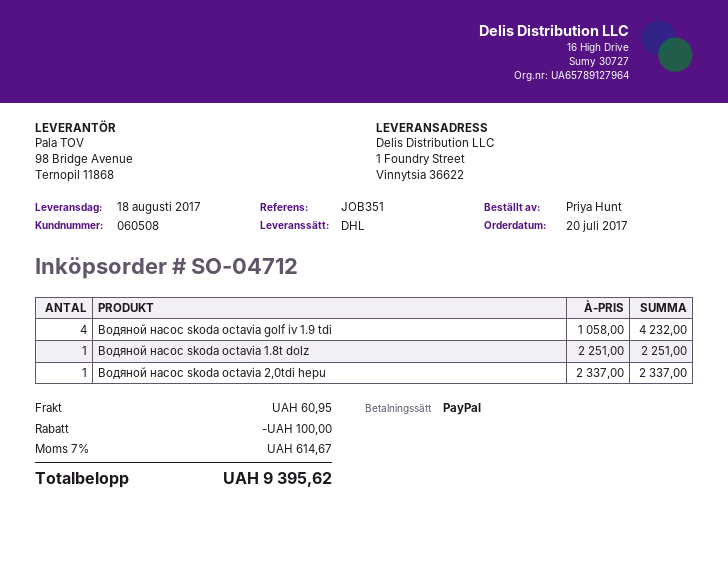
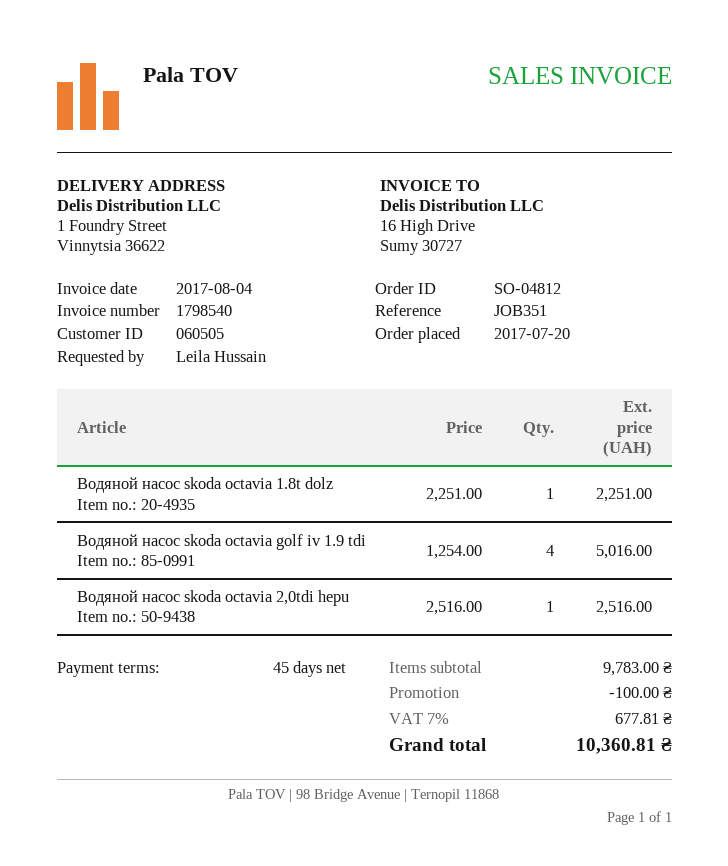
order number: SO-04712 -> SO-04812
customer number: 060508 -> 060505
ordered by: Priya Hunt -> Leila Hussain
Водяной насос skoda octavia golf iv 1.9 tdi: 4 x 1058.00 = 4232.00 -> 4 x 1254.00 = 5016.00
Водяной насос skoda octavia 2,0tdi hepu: 1 x 2337.00 = 2337.00 -> 1 x 2516.00 = 2516.00
shipping: 60.95 -> none
tax: 7% = 614.67 -> 7% = 677.81
total: 9395.62 -> 10360.81

